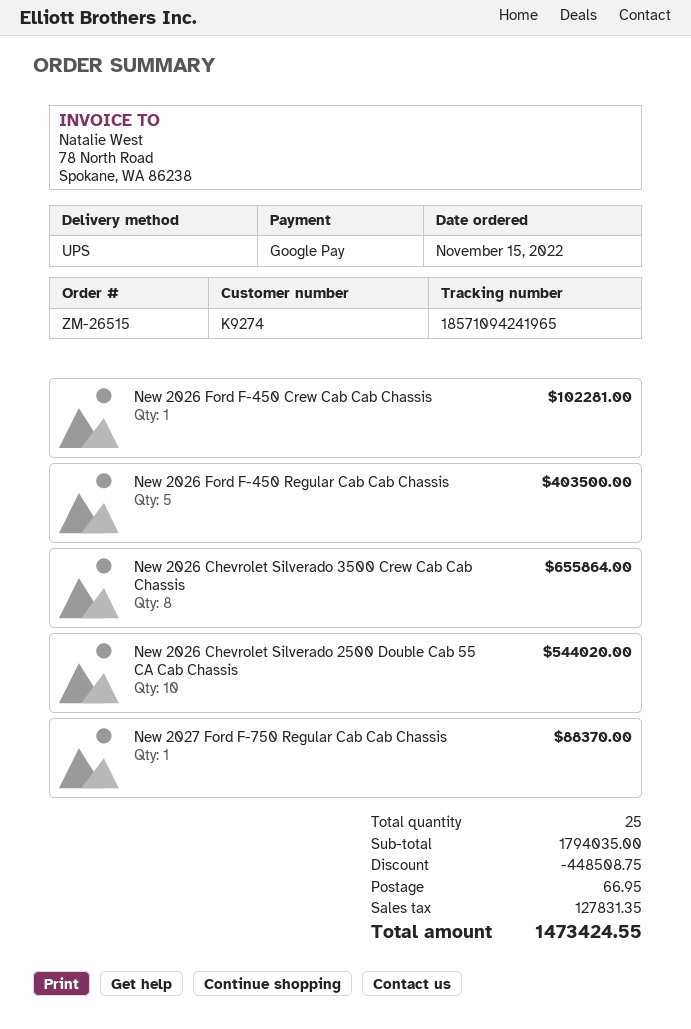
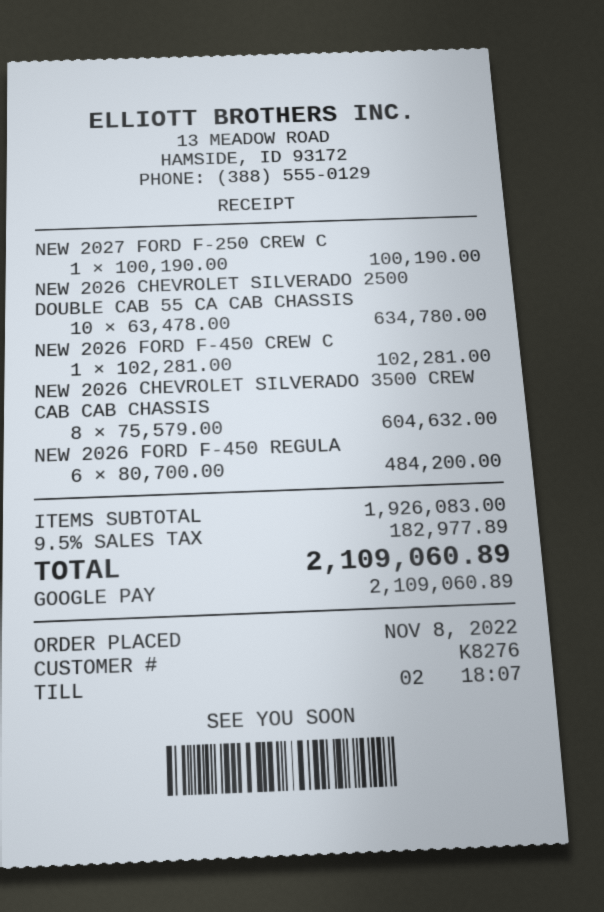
order date: 2022-11-15 -> 2022-11-08
customer number: K9274 -> K8276
New 2026 Ford F-450 Regular Cab Cab Chassis: 5 for 403500.00 -> 6 for 484200.00
New 2026 Chevrolet Silverado 3500 Crew Cab Cab Chassis: 8 for 655864.00 -> 8 for 604632.00
New 2026 Chevrolet Silverado 2500 Double Cab 55 CA Cab Chassis: 10 for 544020.00 -> 10 for 634780.00
New 2027 Ford F-750 Regular Cab Cab Chassis: 1 for 88370.00 -> none
NEW 2027 FORD F-250 CREW C: none -> 1 for 100190.00
subtotal: 1794035.00 -> 1926083.00
discount: 448508.75 -> none
shipping: 66.95 -> none
tax: 127831.35 -> 182977.89
total: 1473424.55 -> 2109060.89

